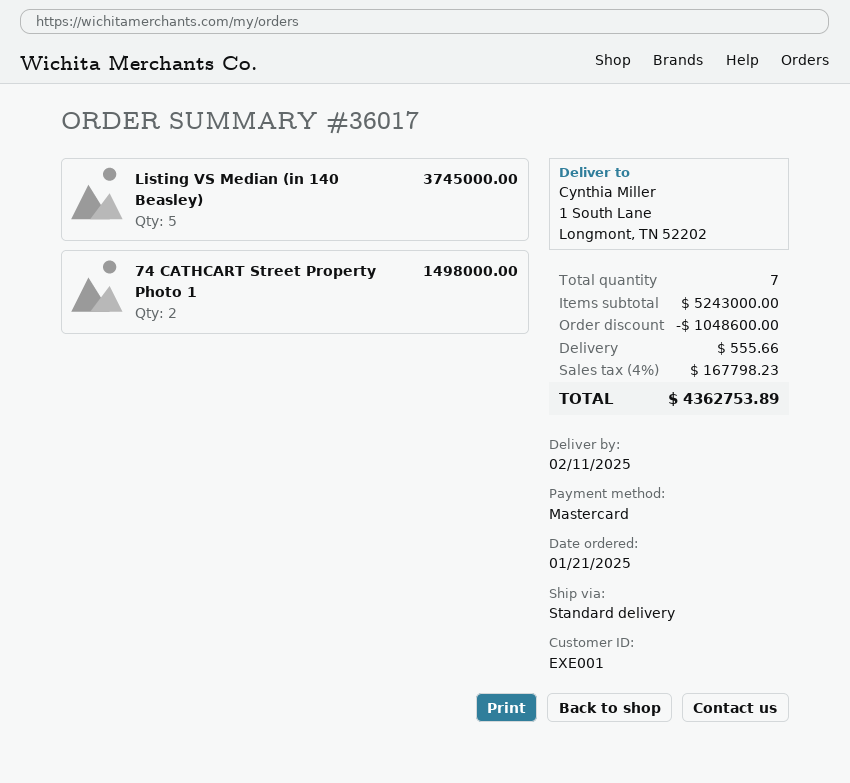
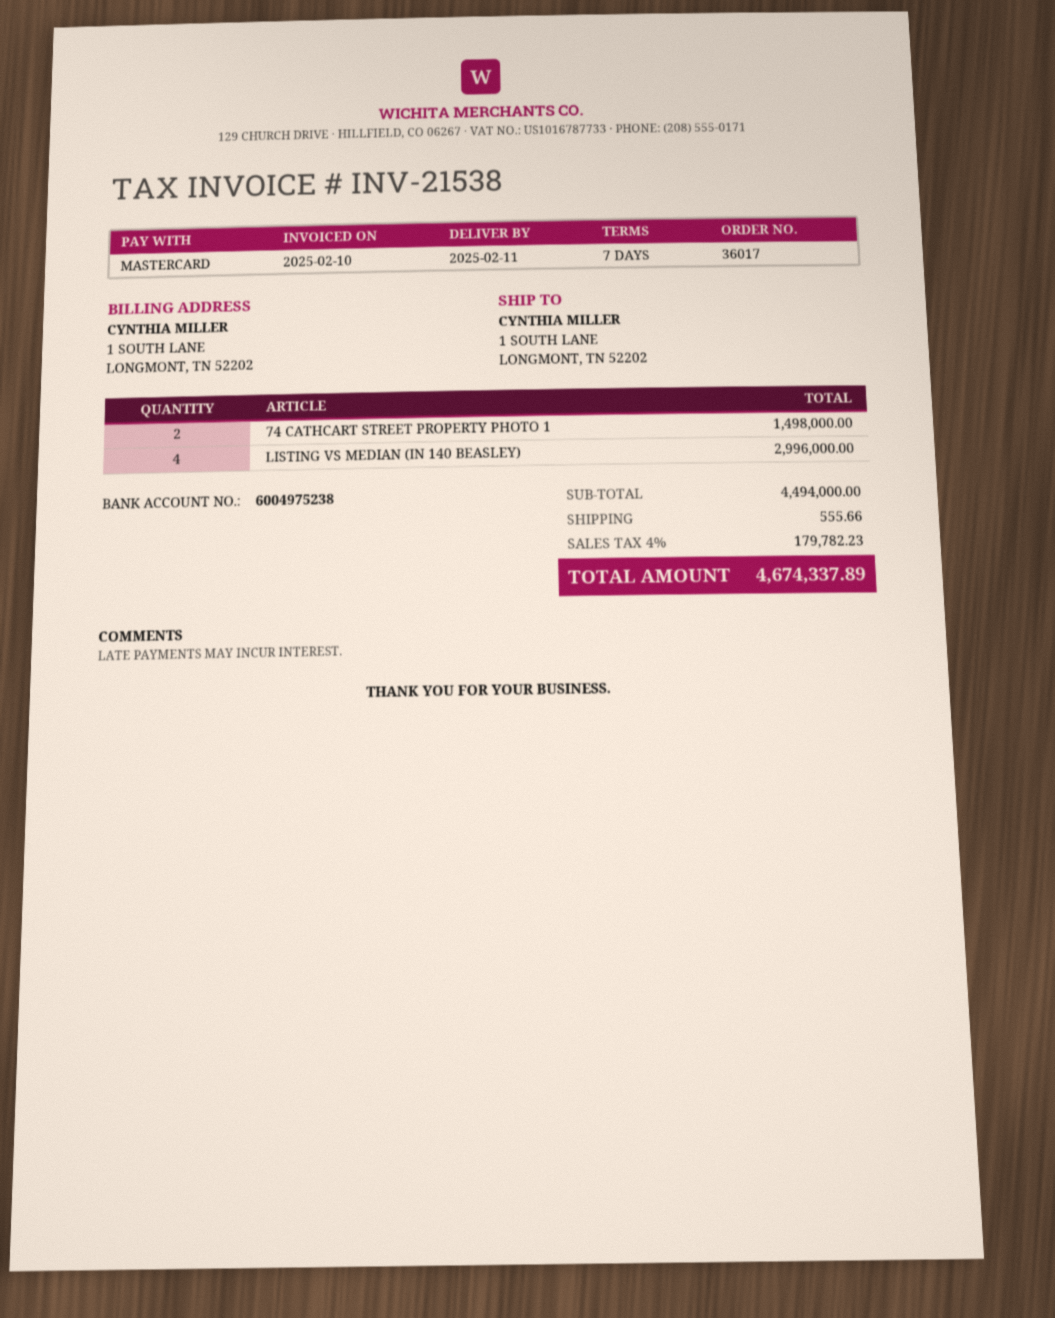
Listing VS Median (in 140 Beasley): 5 for 3745000.00 -> 4 for 2996000.00
subtotal: 5243000.00 -> 4494000.00
discount: 1048600.00 -> none
tax: 4% = 167798.23 -> 4% = 179782.23
total: 4362753.89 -> 4674337.89

